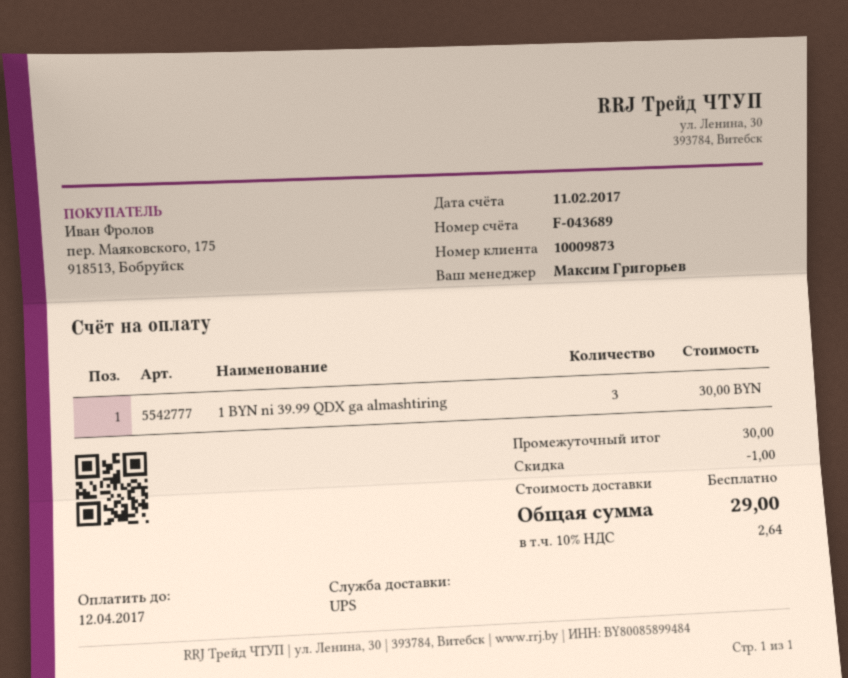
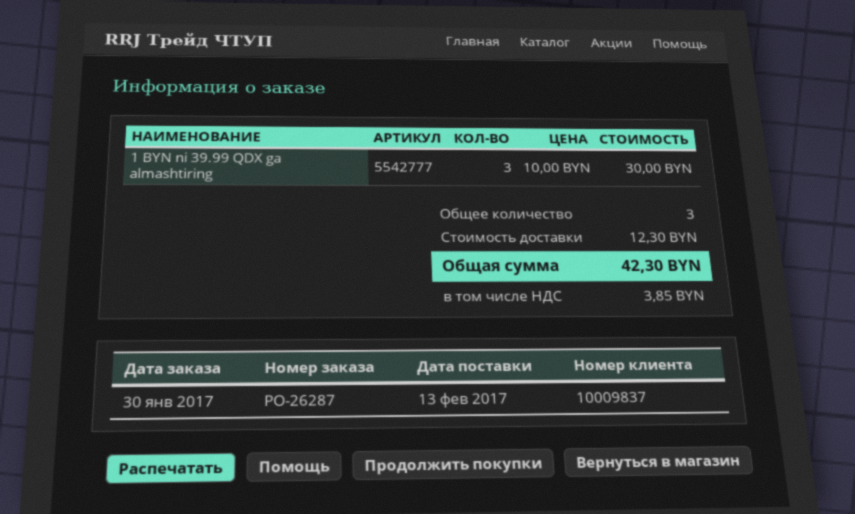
customer number: 10009873 -> 10009837
discount: 1.00 -> none
shipping: 0.00 -> 12.30
tax: 2.64 -> 3.85
total: 29.00 -> 42.30

